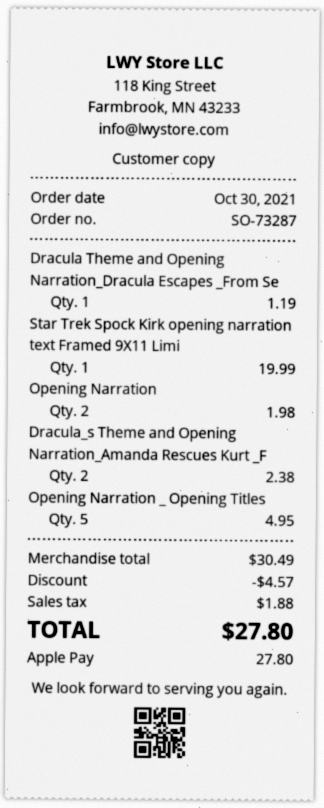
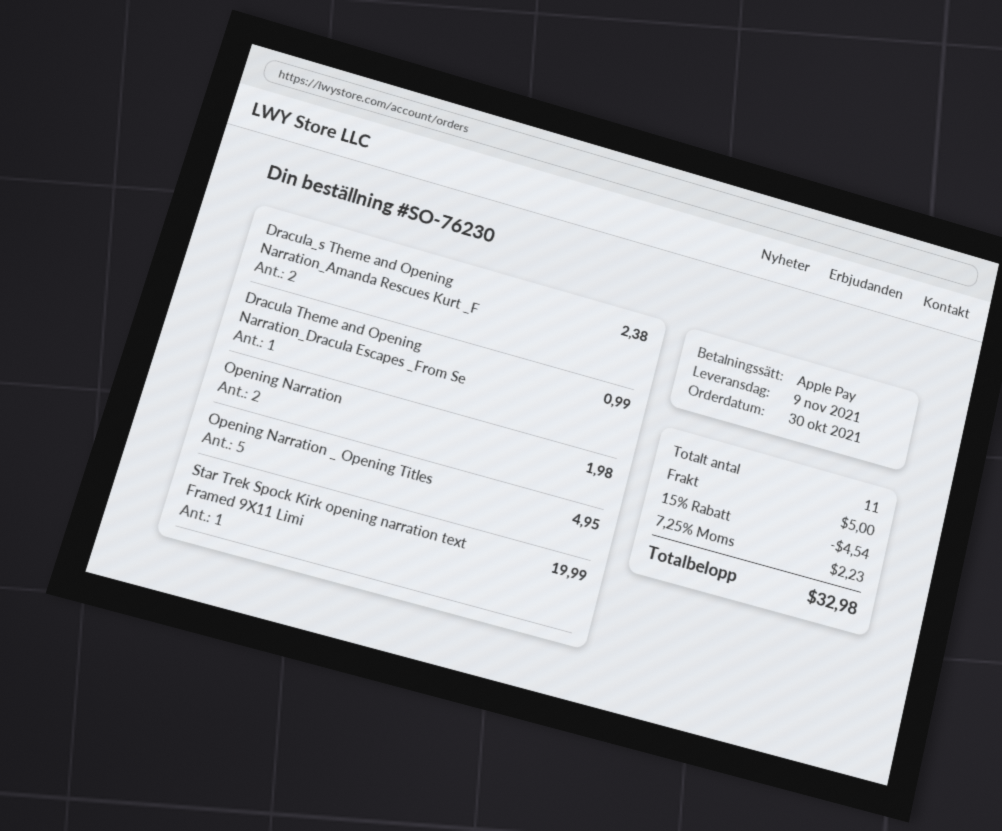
order number: SO-73287 -> SO-76230
Dracula Theme and Opening Narration_Dracula Escapes _From Se: 1 for 1.19 -> 1 for 0.99
discount: 4.57 -> 4.54
shipping: none -> 5.00
tax: 1.88 -> 2.23
total: 27.80 -> 32.98

